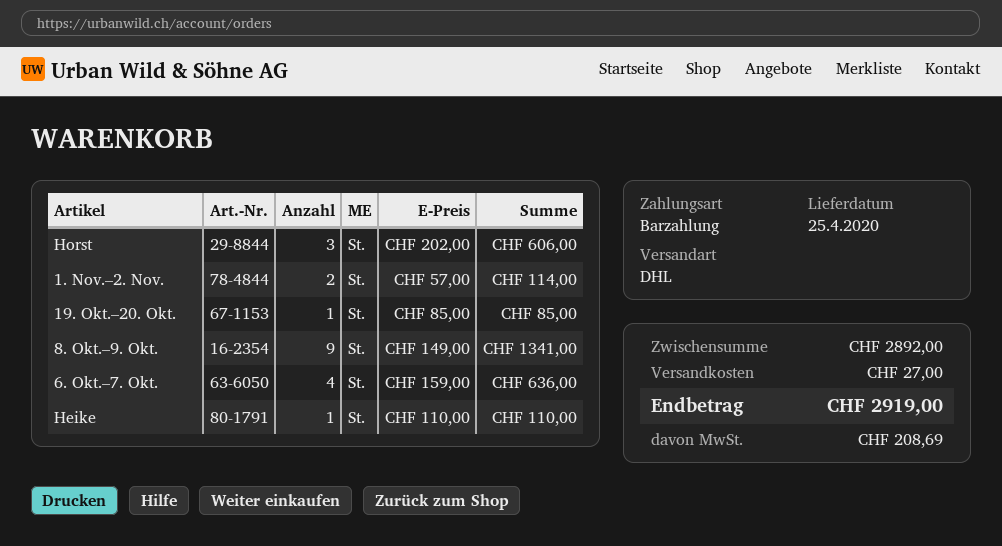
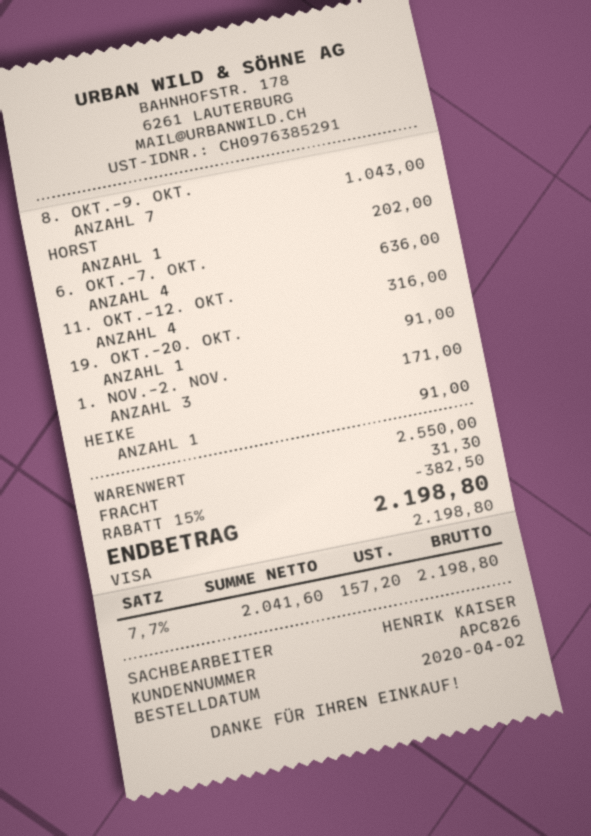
payment method: cash -> Visa
Horst: 3 for 606.00 -> 1 for 202.00
1. Nov.–2. Nov.: 2 for 114.00 -> 3 for 171.00
19. Okt.–20. Okt.: 1 for 85.00 -> 1 for 91.00
8. Okt.–9. Okt.: 9 for 1341.00 -> 7 for 1043.00
Heike: 1 for 110.00 -> 1 for 91.00
11. OKT.–12. OKT.: none -> 4 for 316.00
subtotal: 2892.00 -> 2550.00
discount: none -> 15% = 382.50
shipping: 27.00 -> 31.30
tax: 208.69 -> 157.20
total: 2919.00 -> 2198.80

